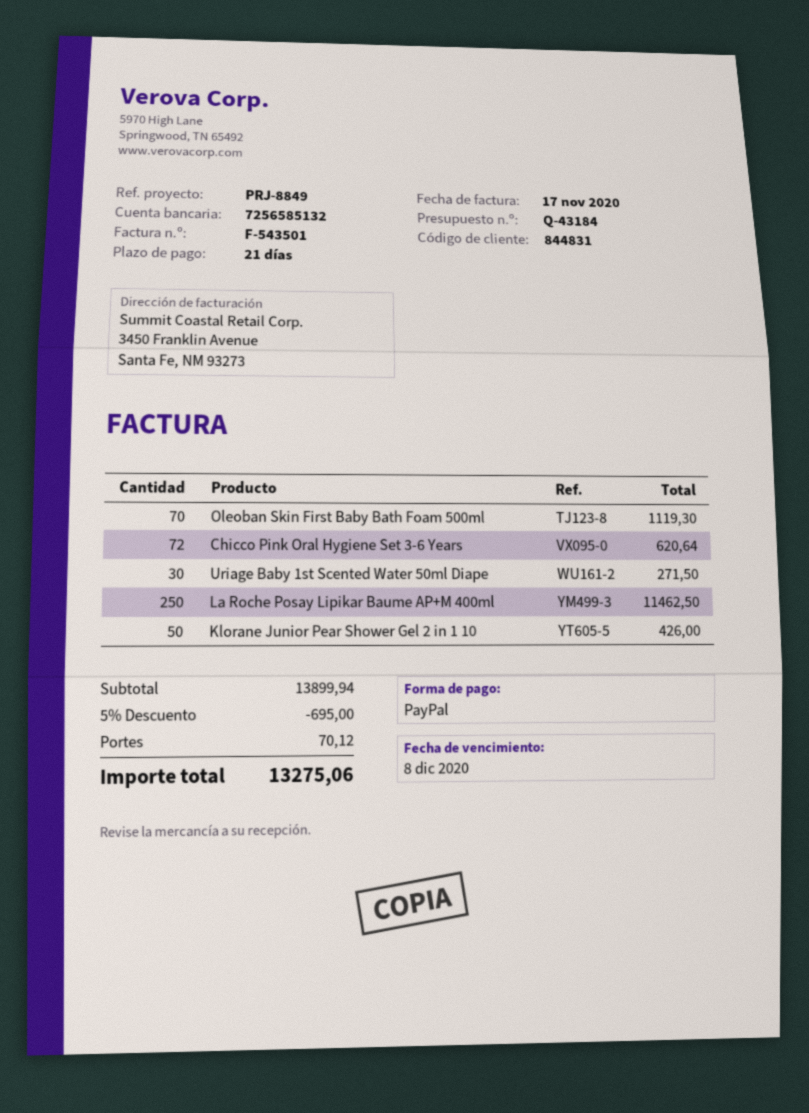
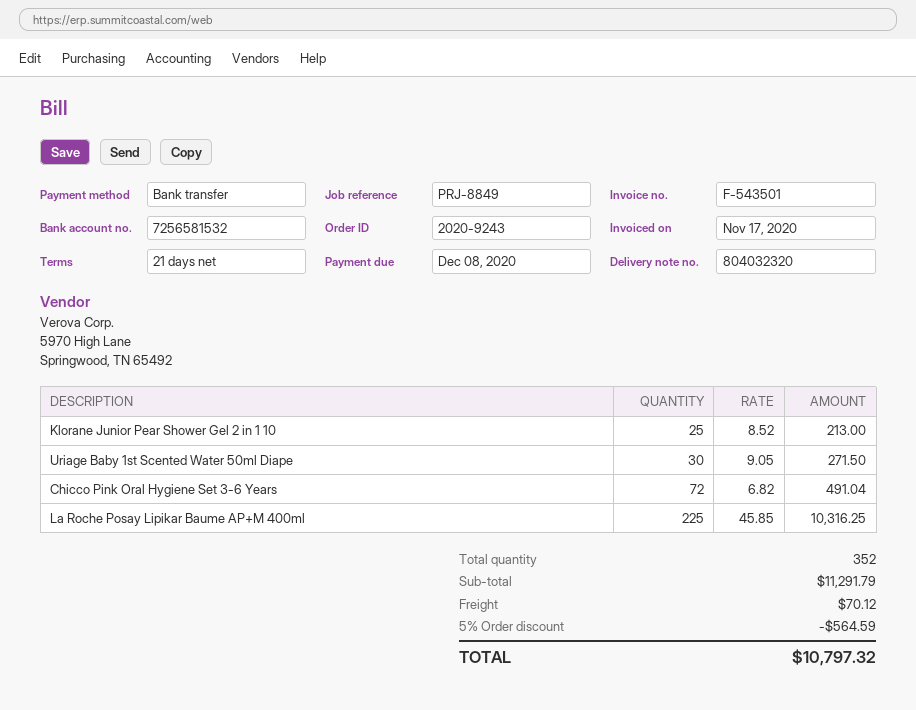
payment method: PayPal -> bank transfer
bank account: 7256585132 -> 7256581532
Oleoban Skin First Baby Bath Foam 500ml: 70 for 1119.30 -> none
Chicco Pink Oral Hygiene Set 3-6 Years: 72 for 620.64 -> 72 for 491.04
La Roche Posay Lipikar Baume AP+M 400ml: 250 for 11462.50 -> 225 for 10316.25
Klorane Junior Pear Shower Gel 2 in 1 10: 50 for 426.00 -> 25 for 213.00
subtotal: 13899.94 -> 11291.79
discount: 5% = 695.00 -> 5% = 564.59
total: 13275.06 -> 10797.32

